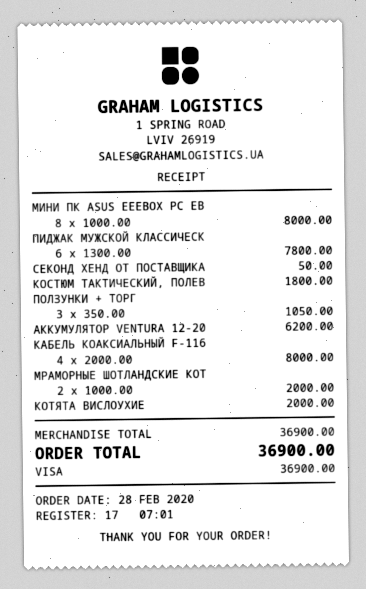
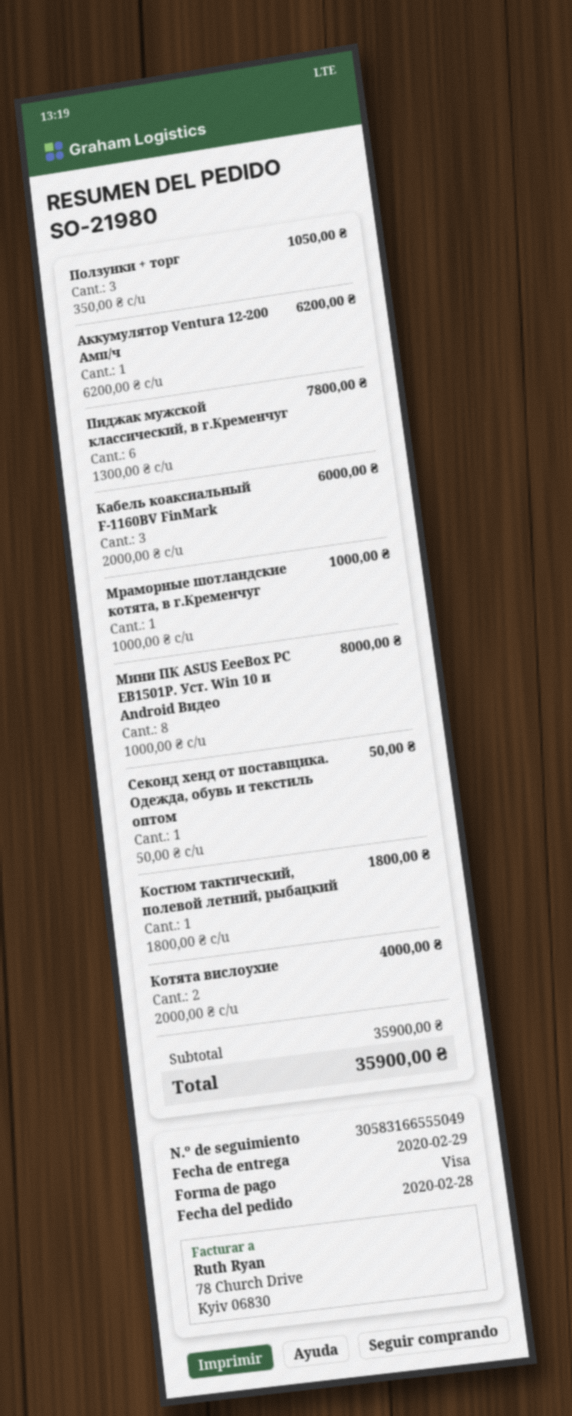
КАБЕЛЬ КОАКСИАЛЬНЫЙ F-116: 4 x 2000.00 = 8000.00 -> 3 x 2000.00 = 6000.00
МРАМОРНЫЕ ШОТЛАНДСКИЕ КОТ: 2 x 1000.00 = 2000.00 -> 1 x 1000.00 = 1000.00
КОТЯТА ВИСЛОУХИЕ: 1 x 2000.00 = 2000.00 -> 2 x 2000.00 = 4000.00
subtotal: 36900.00 -> 35900.00
total: 36900.00 -> 35900.00

